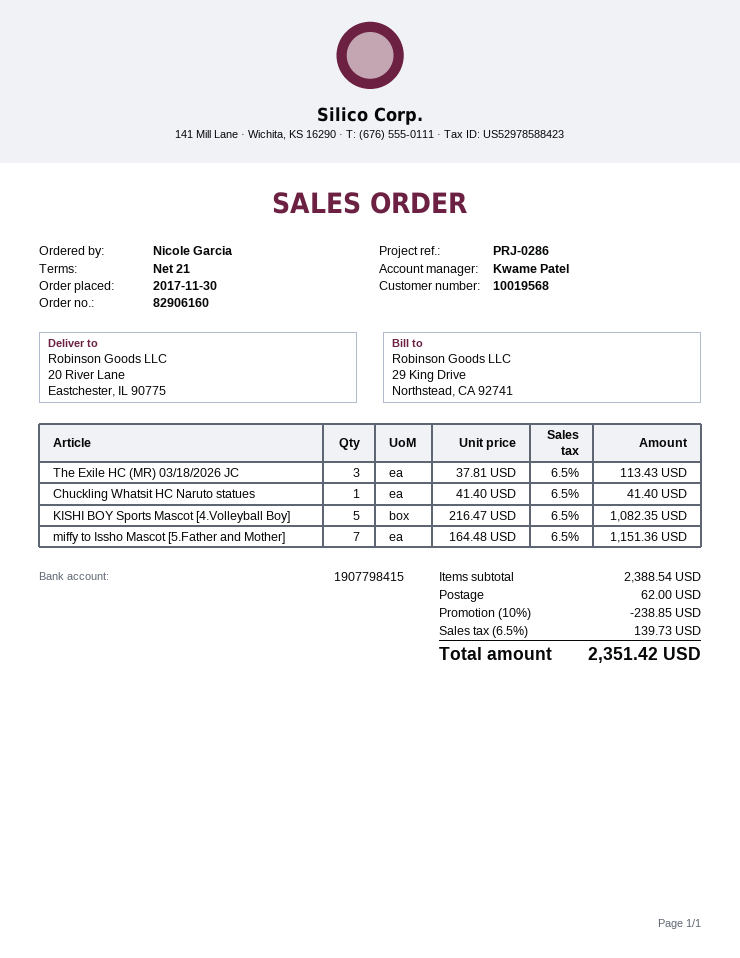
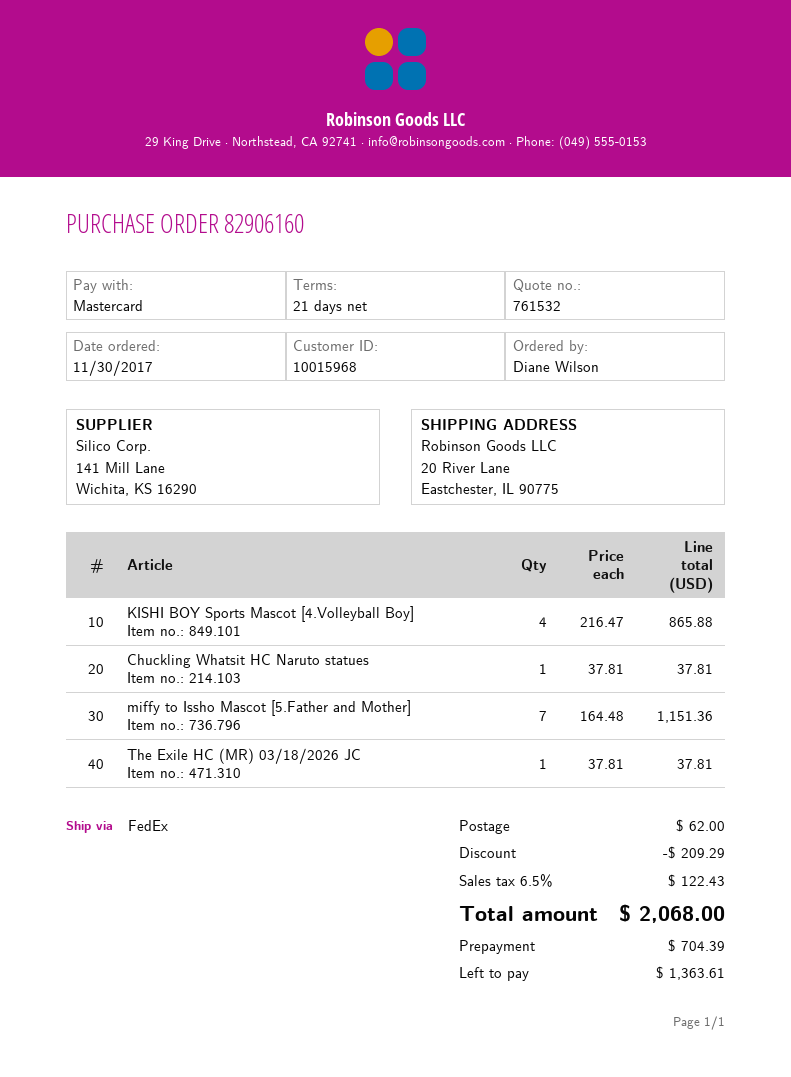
customer number: 10019568 -> 10015968
ordered by: Nicole Garcia -> Diane Wilson
The Exile HC (MR) 03/18/2026 JC: 3 x 37.81 = 113.43 -> 1 x 37.81 = 37.81
Chuckling Whatsit HC Naruto statues: 1 x 41.40 = 41.40 -> 1 x 37.81 = 37.81
KISHI BOY Sports Mascot [4.Volleyball Boy]: 5 x 216.47 = 1082.35 -> 4 x 216.47 = 865.88
discount: 238.85 -> 209.29
tax: 6.5% = 139.73 -> 6.5% = 122.43
total: 2351.42 -> 2068.00

